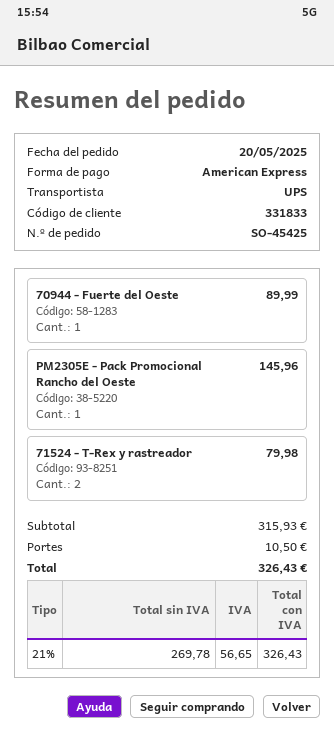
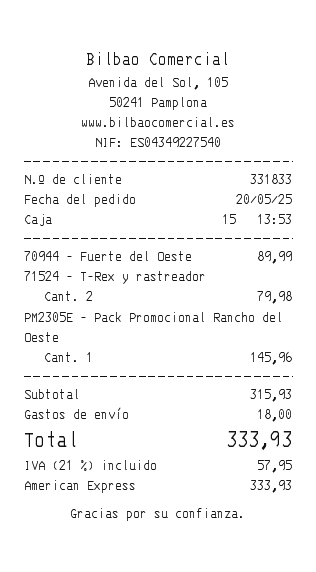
shipping: 10.50 -> 18.00
tax: 21% = 56.65 -> 21% = 57.95
total: 326.43 -> 333.93

